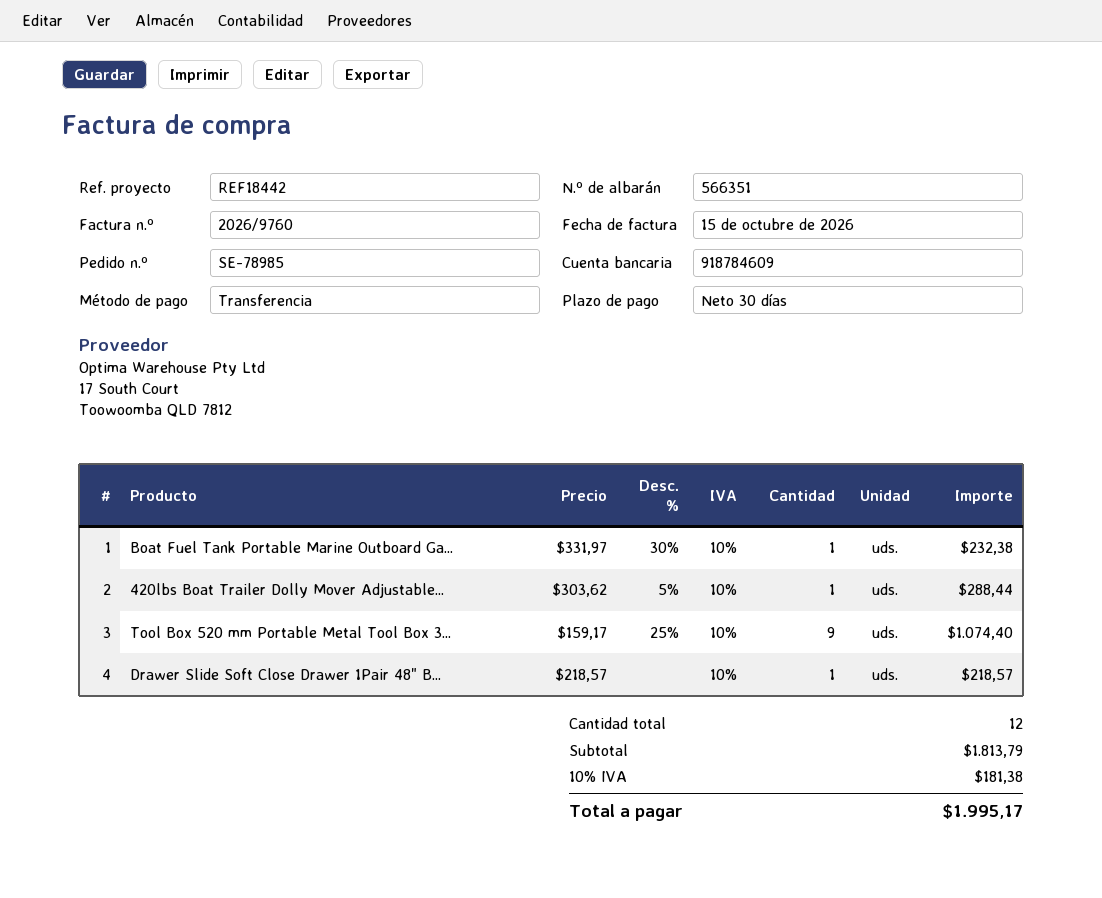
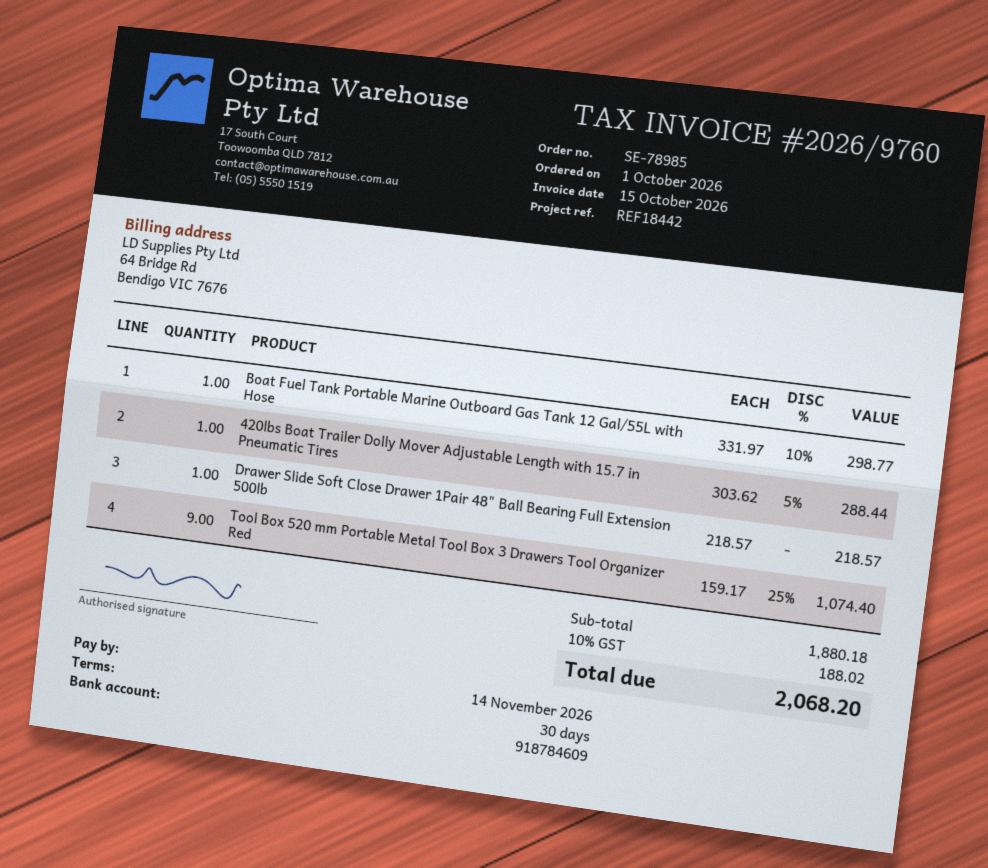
Boat Fuel Tank Portable Marine Outboard Ga...: 1 x 331.97 - 30% = 232.38 -> 1 x 331.97 - 10% = 298.77
subtotal: 1813.79 -> 1880.18
tax: 10% = 181.38 -> 10% = 188.02
total: 1995.17 -> 2068.20

